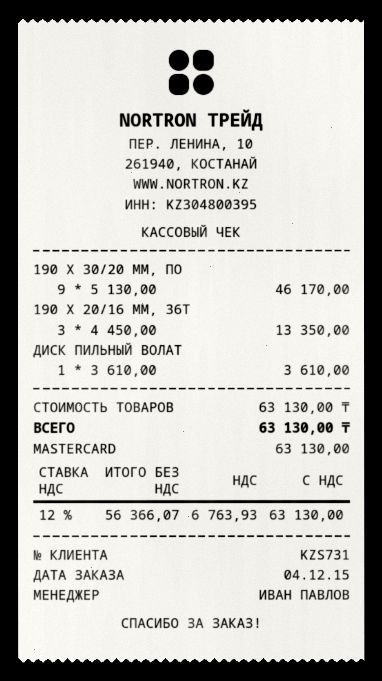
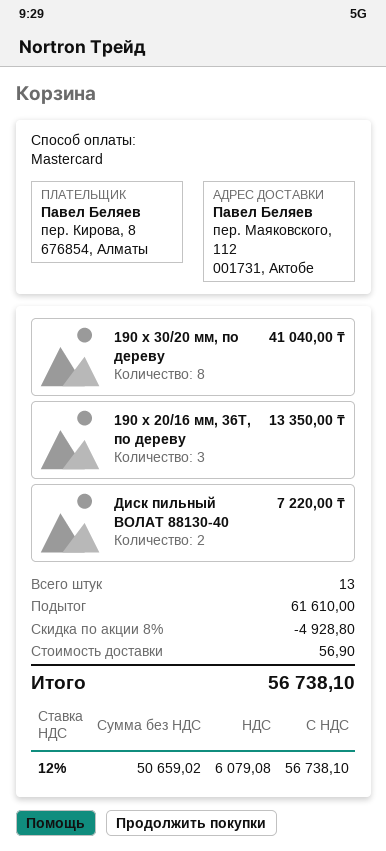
190 X 30/20 ММ, ПО: 9 for 46170.00 -> 8 for 41040.00
ДИСК ПИЛЬНЫЙ ВОЛАТ: 1 for 3610.00 -> 2 for 7220.00
subtotal: 63130.00 -> 61610.00
discount: none -> 8% = 4928.80
shipping: none -> 56.90
net: 56366.07 -> 50659.02
tax: 12% = 6763.93 -> 12% = 6079.08
total: 63130.00 -> 56738.10

